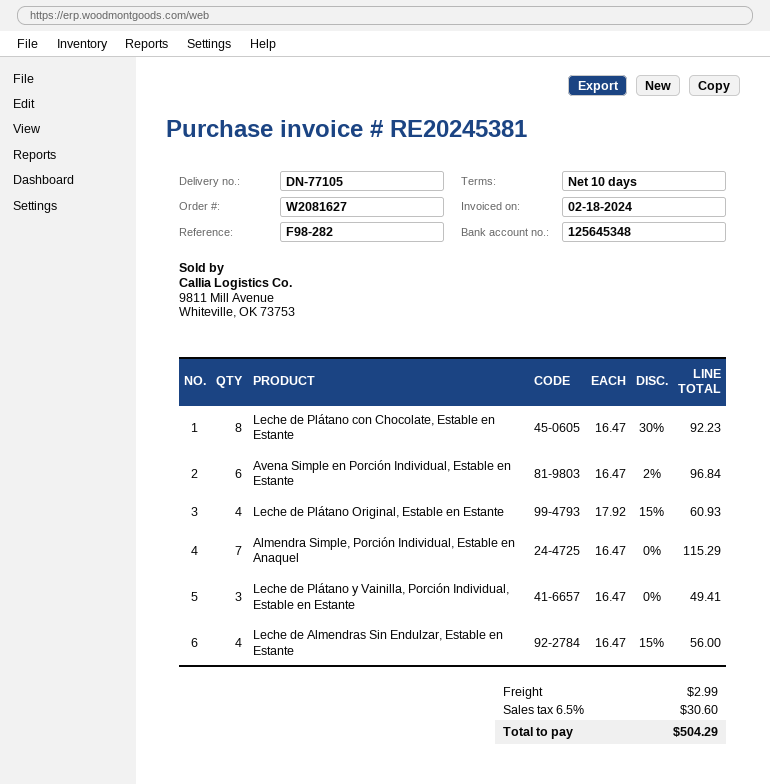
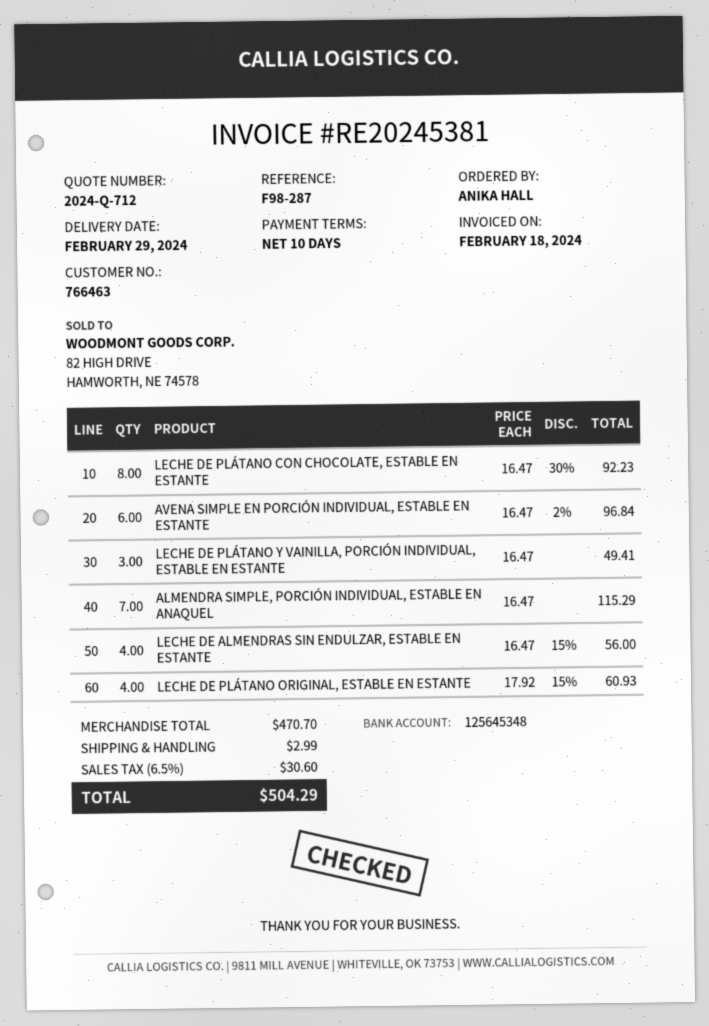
reference: F98-282 -> F98-287

